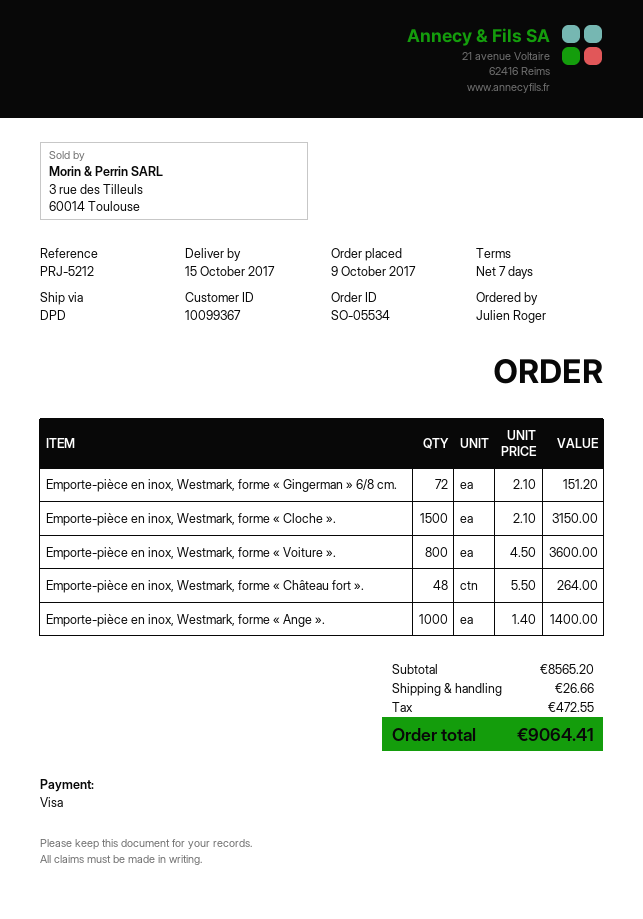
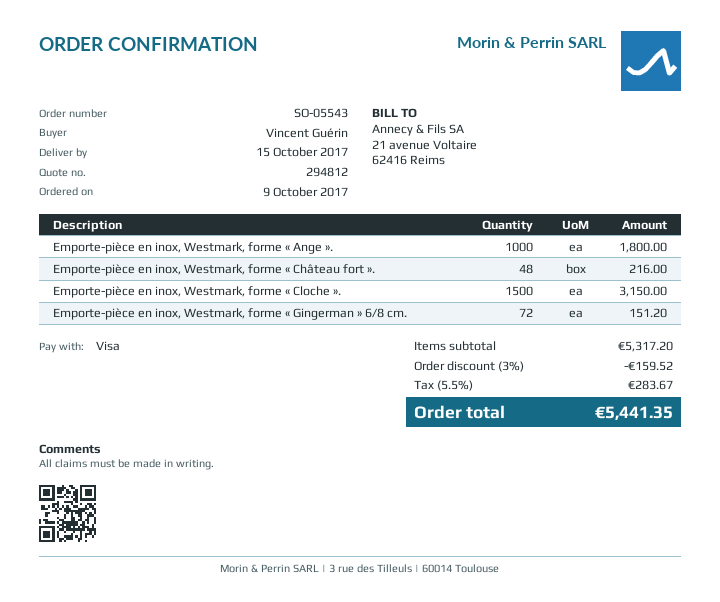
order number: SO-05534 -> SO-05543
ordered by: Julien Roger -> Vincent Guérin
Emporte-pièce en inox, Westmark, forme « Voiture ».: 800 for 3600.00 -> none
Emporte-pièce en inox, Westmark, forme « Château fort ».: 48 for 264.00 -> 48 for 216.00
Emporte-pièce en inox, Westmark, forme « Ange ».: 1000 for 1400.00 -> 1000 for 1800.00
subtotal: 8565.20 -> 5317.20
discount: none -> 3% = 159.52
shipping: 26.66 -> none
tax: 472.55 -> 283.67
total: 9064.41 -> 5441.35

